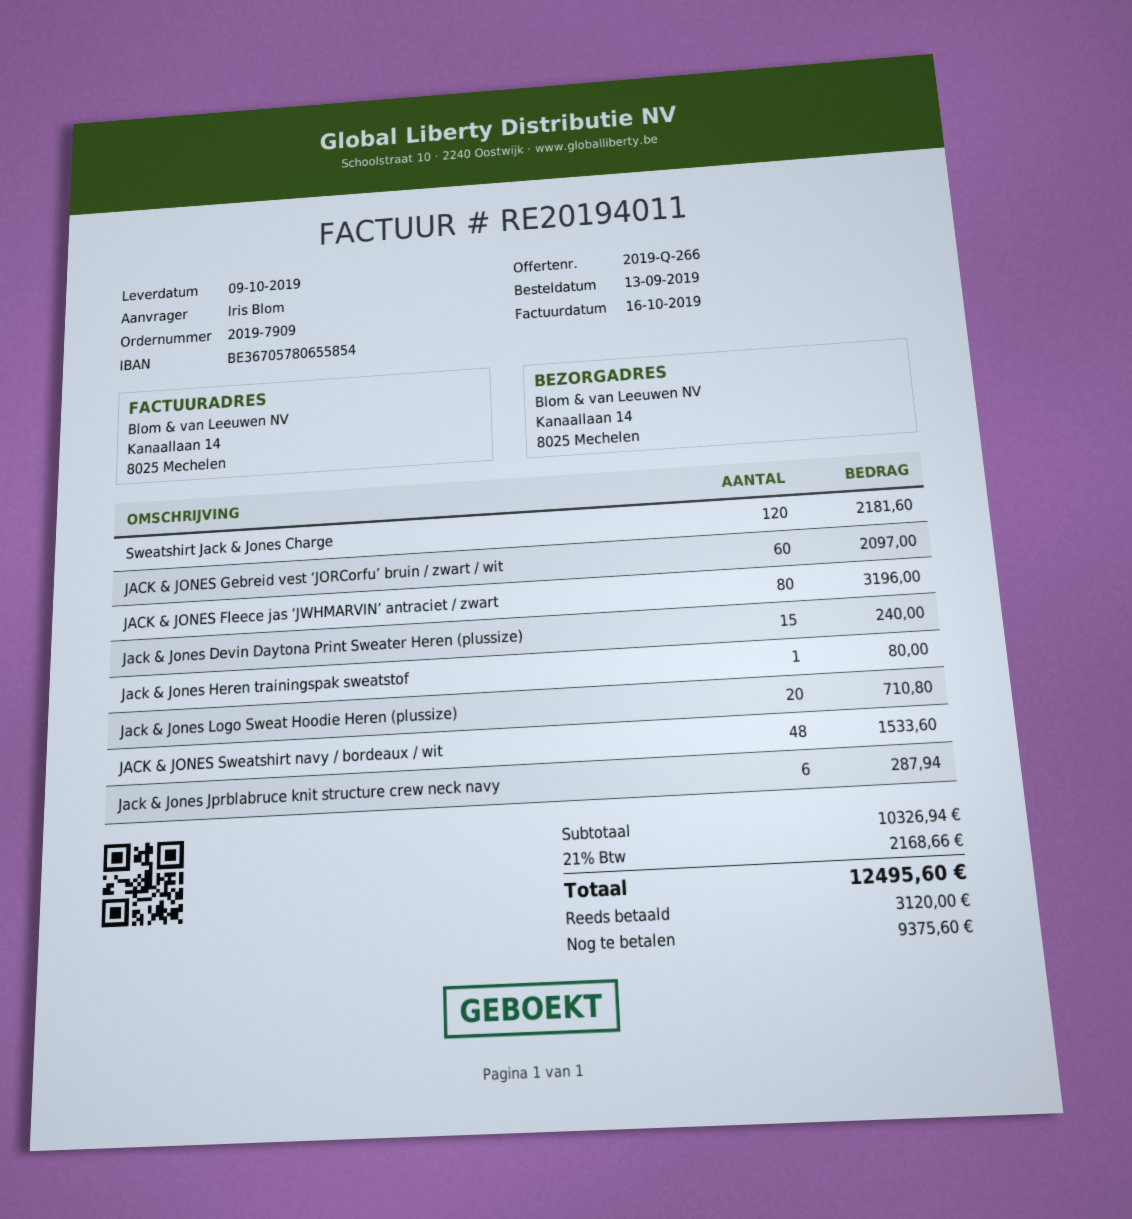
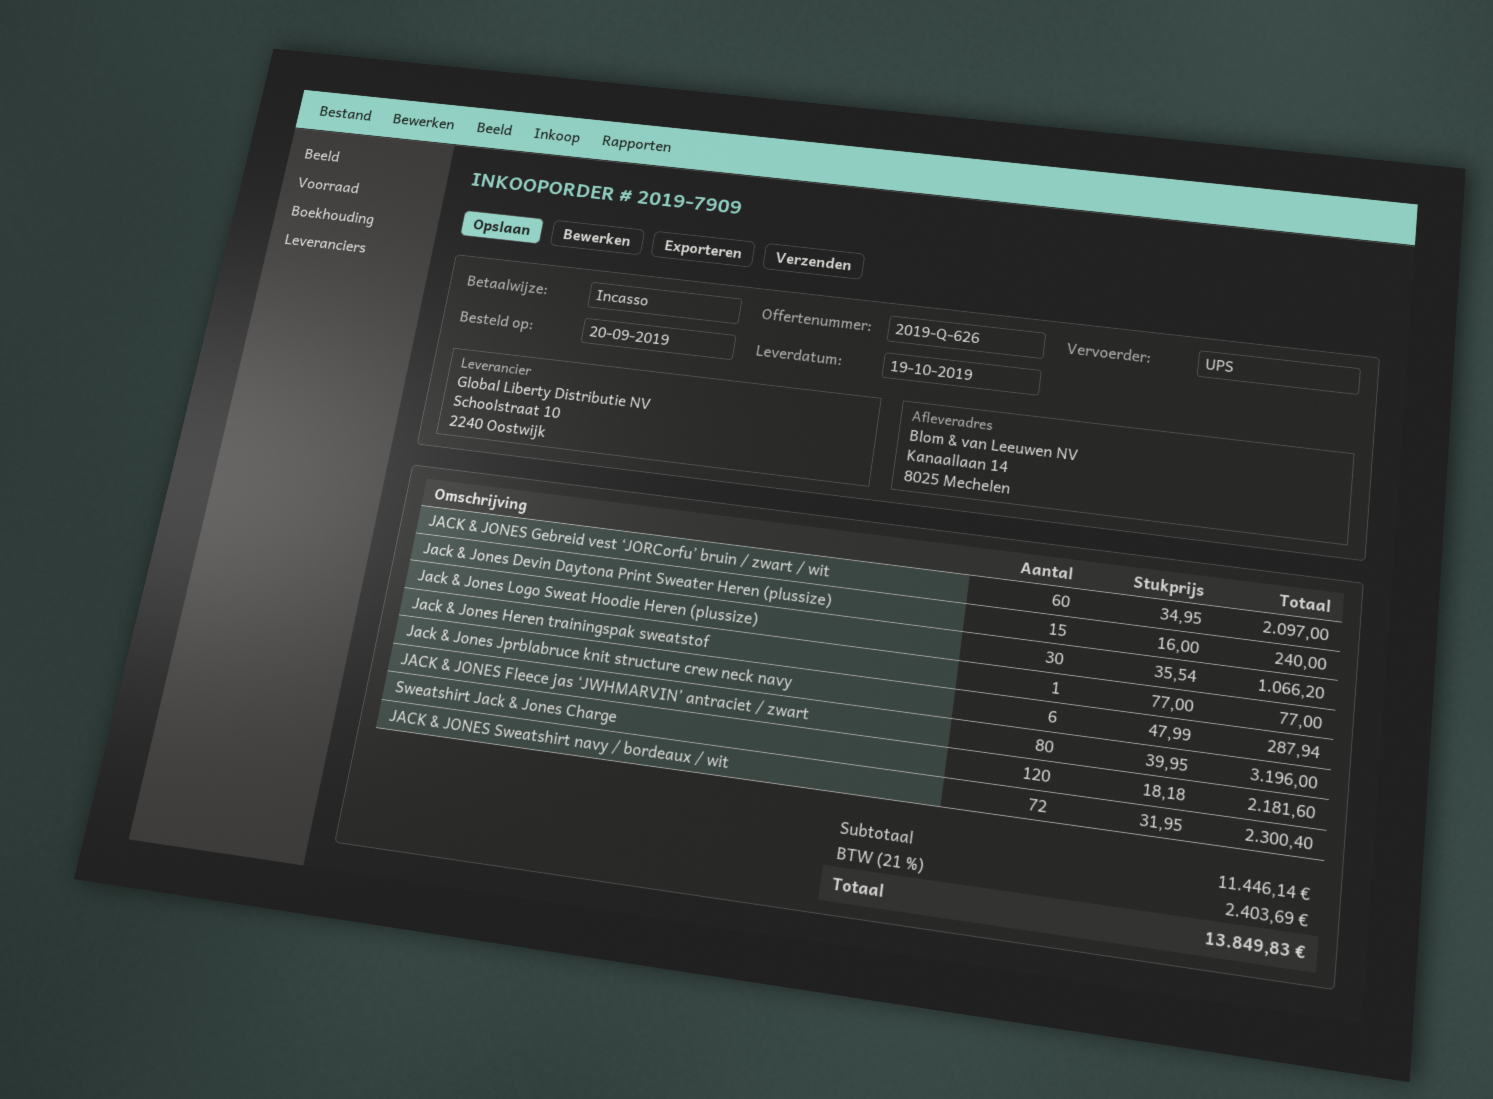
quote number: 2019-Q-266 -> 2019-Q-626
order date: 2019-09-13 -> 2019-09-20
delivery date: 2019-10-09 -> 2019-10-19
Jack & Jones Heren trainingspak sweatstof: 1 for 80.00 -> 1 for 77.00
Jack & Jones Logo Sweat Hoodie Heren (plussize): 20 for 710.80 -> 30 for 1066.20
JACK & JONES Sweatshirt navy / bordeaux / wit: 48 for 1533.60 -> 72 for 2300.40
subtotal: 10326.94 -> 11446.14
tax: 21% = 2168.66 -> 21% = 2403.69
total: 12495.60 -> 13849.83

